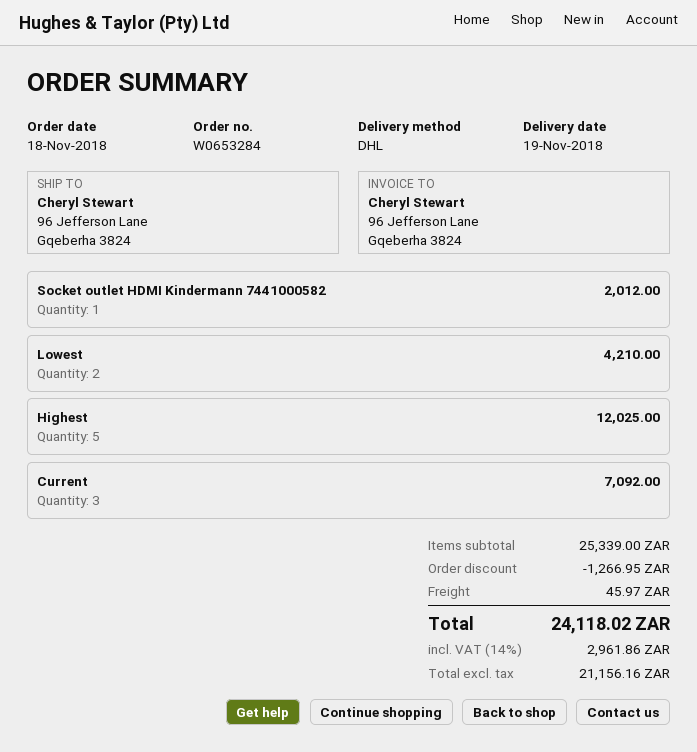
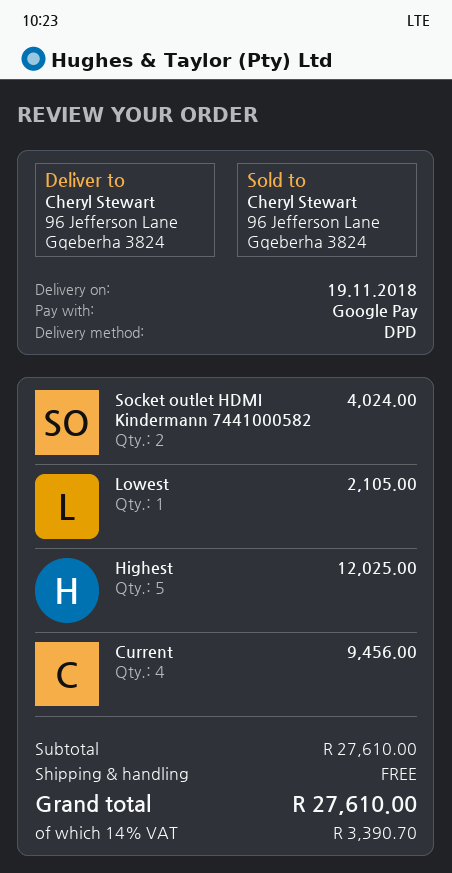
shipping method: DHL -> DPD
Socket outlet HDMI Kindermann 7441000582: 1 for 2012.00 -> 2 for 4024.00
Lowest: 2 for 4210.00 -> 1 for 2105.00
Current: 3 for 7092.00 -> 4 for 9456.00
subtotal: 25339.00 -> 27610.00
discount: 1266.95 -> none
shipping: 45.97 -> 0.00
tax: 14% = 2961.86 -> 14% = 3390.70
total: 24118.02 -> 27610.00

